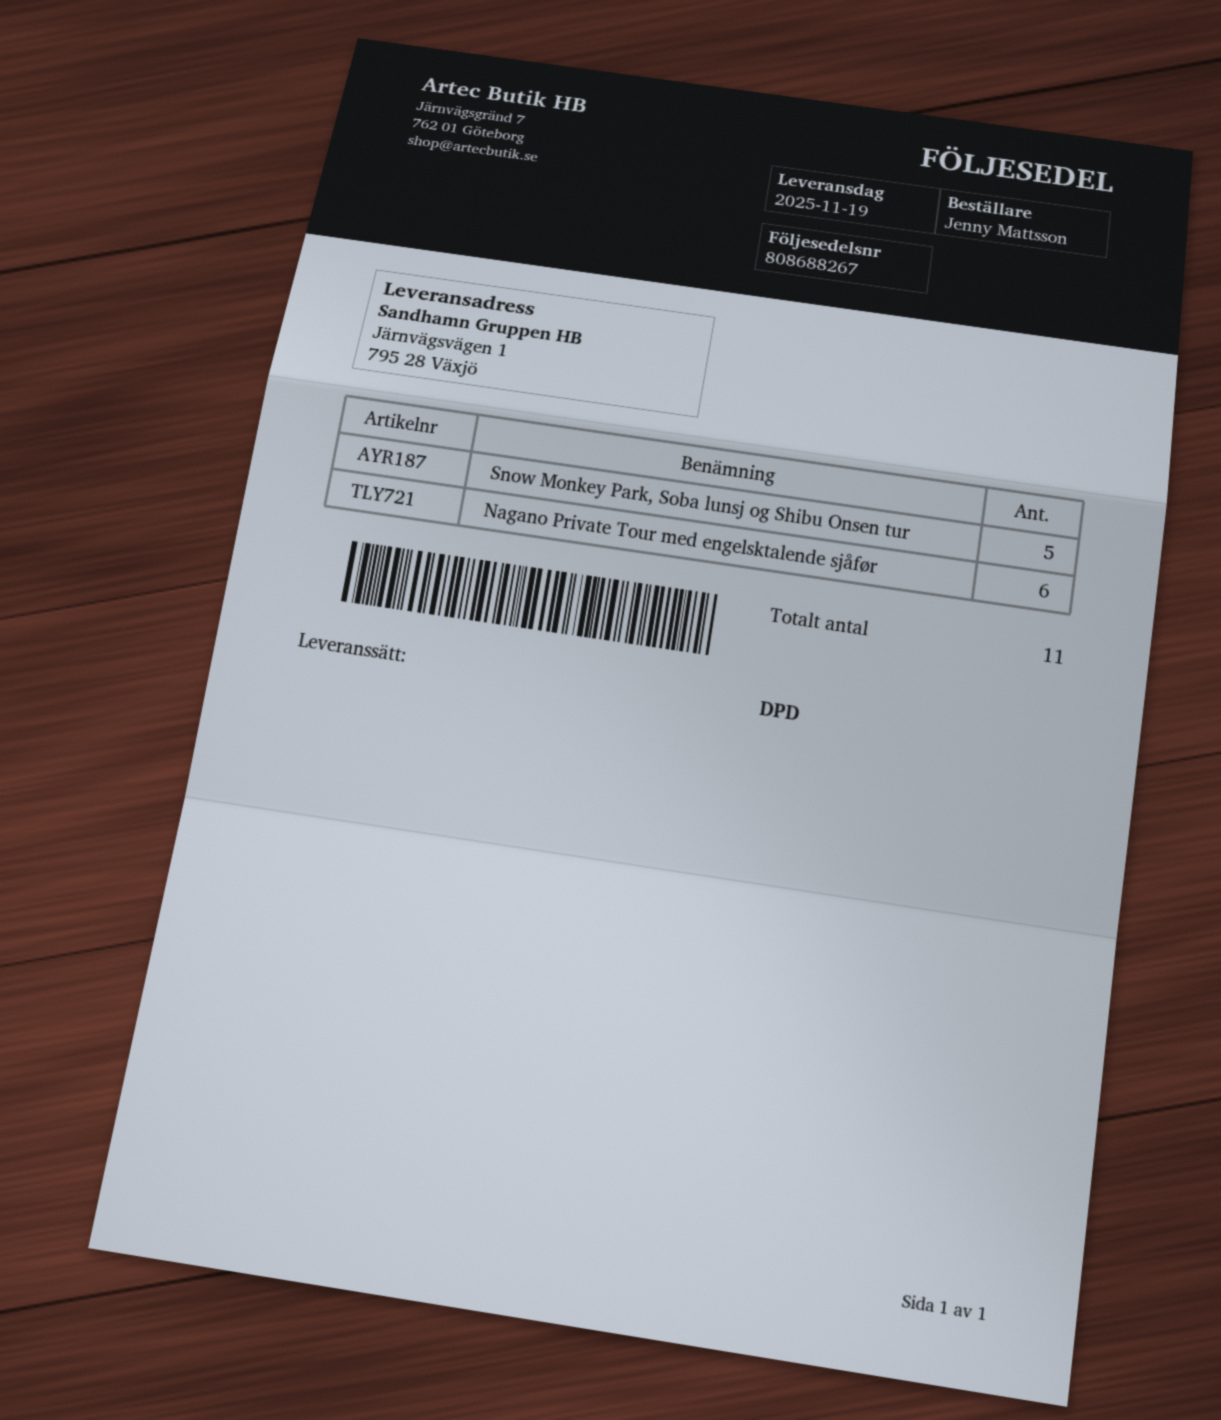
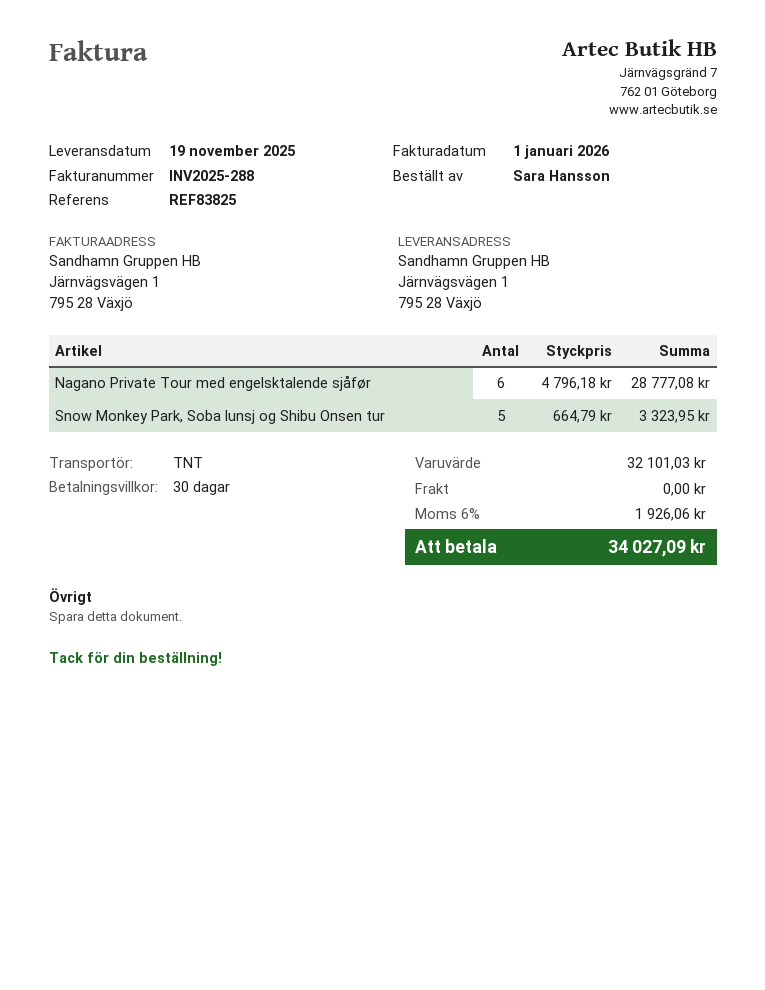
ordered by: Jenny Mattsson -> Sara Hansson
shipping method: DPD -> TNT

